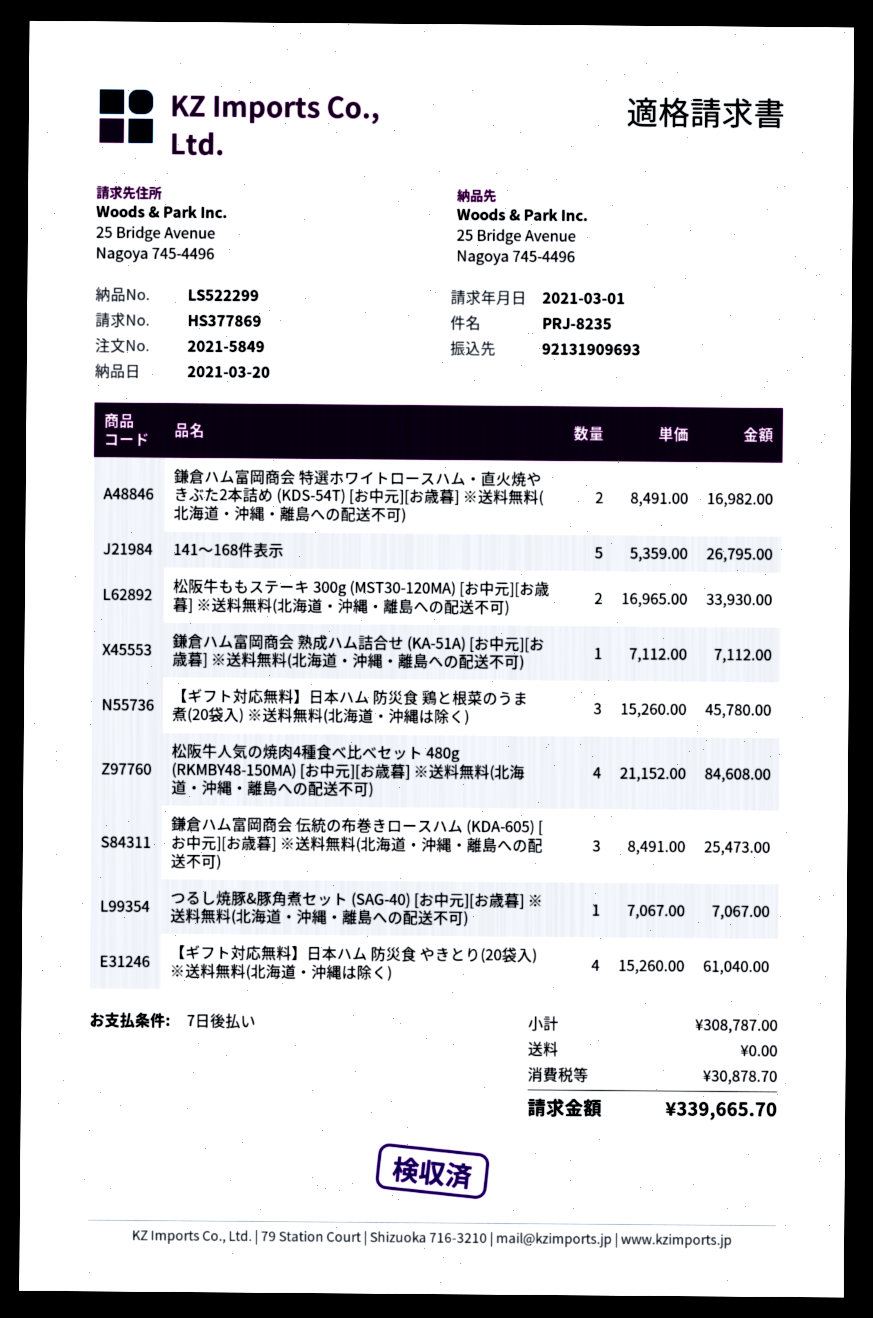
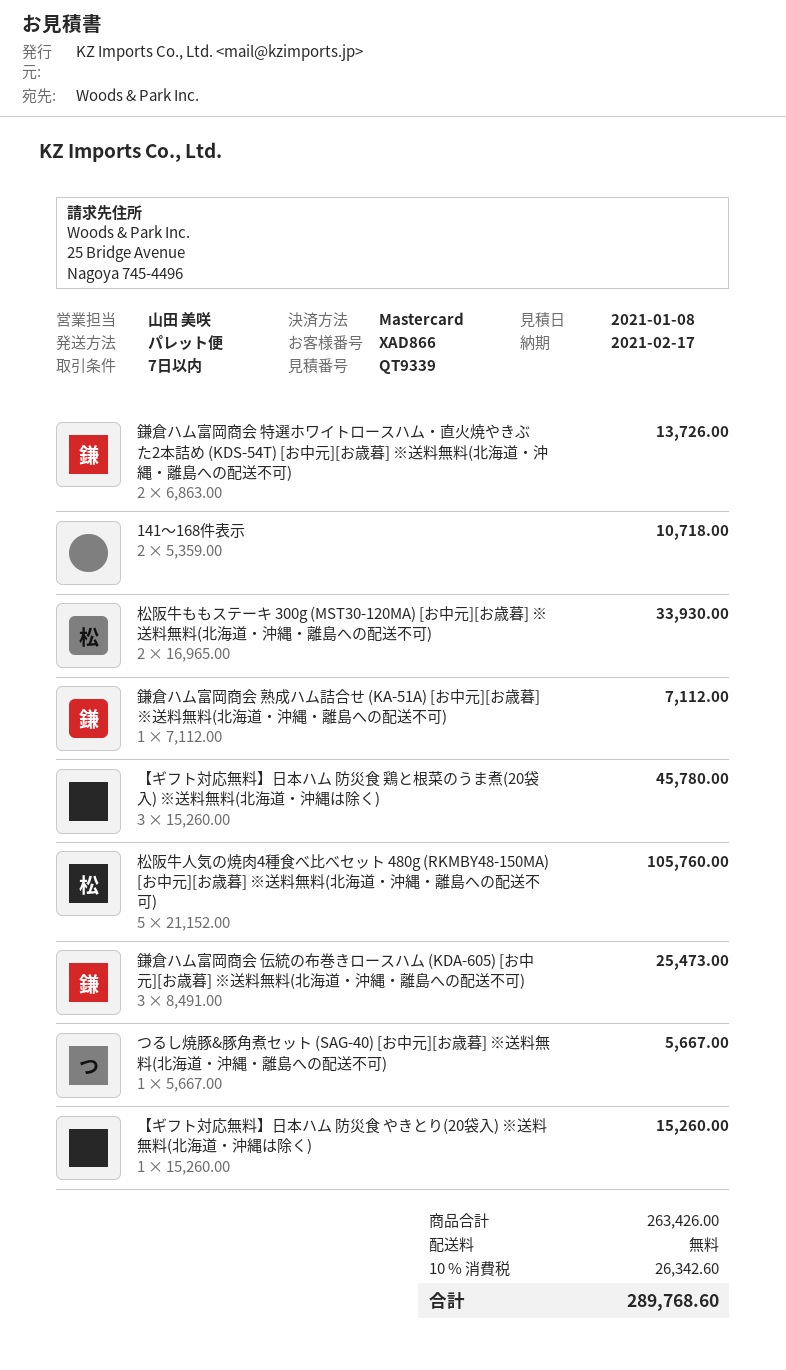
delivery date: 2021-03-20 -> 2021-02-17
鎌倉ハム富岡商会 特選ホワイトロースハム・直火焼やきぶた2本詰め (KDS-54T) [お中元][お歳暮] ※送料無料(北海道・沖縄・離島への配送不可): 2 x 8491.00 = 16982.00 -> 2 x 6863.00 = 13726.00
141〜168件表示: 5 x 5359.00 = 26795.00 -> 2 x 5359.00 = 10718.00
松阪牛人気の焼肉4種食べ比べセット 480g (RKMBY48-150MA) [お中元][お歳暮] ※送料無料(北海道・沖縄・離島への配送不可): 4 x 21152.00 = 84608.00 -> 5 x 21152.00 = 105760.00
つるし焼豚&豚角煮セット (SAG-40) [お中元][お歳暮] ※送料無料(北海道・沖縄・離島への配送不可): 1 x 7067.00 = 7067.00 -> 1 x 5667.00 = 5667.00
【ギフト対応無料】日本ハム 防災食 やきとり(20袋入) ※送料無料(北海道・沖縄は除く): 4 x 15260.00 = 61040.00 -> 1 x 15260.00 = 15260.00
subtotal: 308787.00 -> 263426.00
tax: 30878.70 -> 26342.60
total: 339665.70 -> 289768.60

